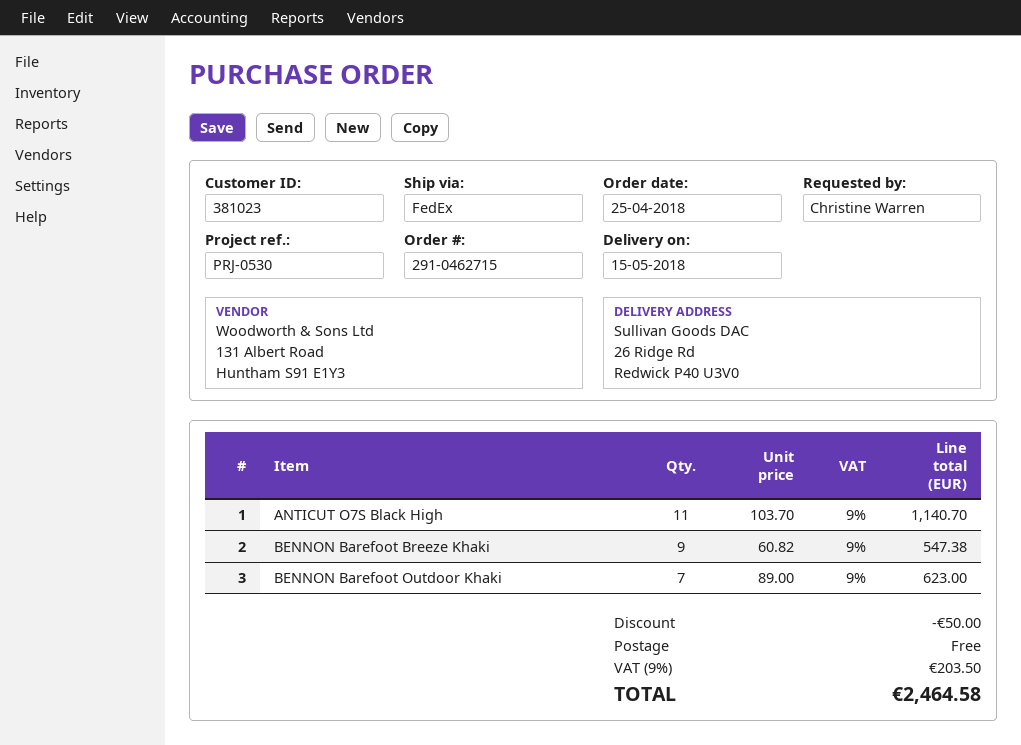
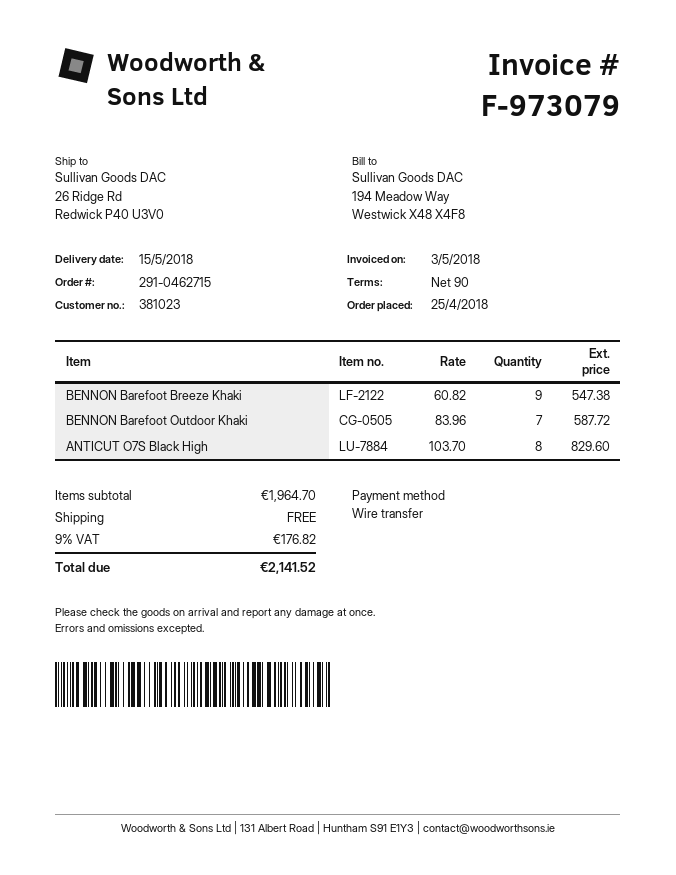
ANTICUT O7S Black High: 11 x 103.70 = 1140.70 -> 8 x 103.70 = 829.60
BENNON Barefoot Outdoor Khaki: 7 x 89.00 = 623.00 -> 7 x 83.96 = 587.72
discount: 50.00 -> none
tax: 9% = 203.50 -> 9% = 176.82
total: 2464.58 -> 2141.52

